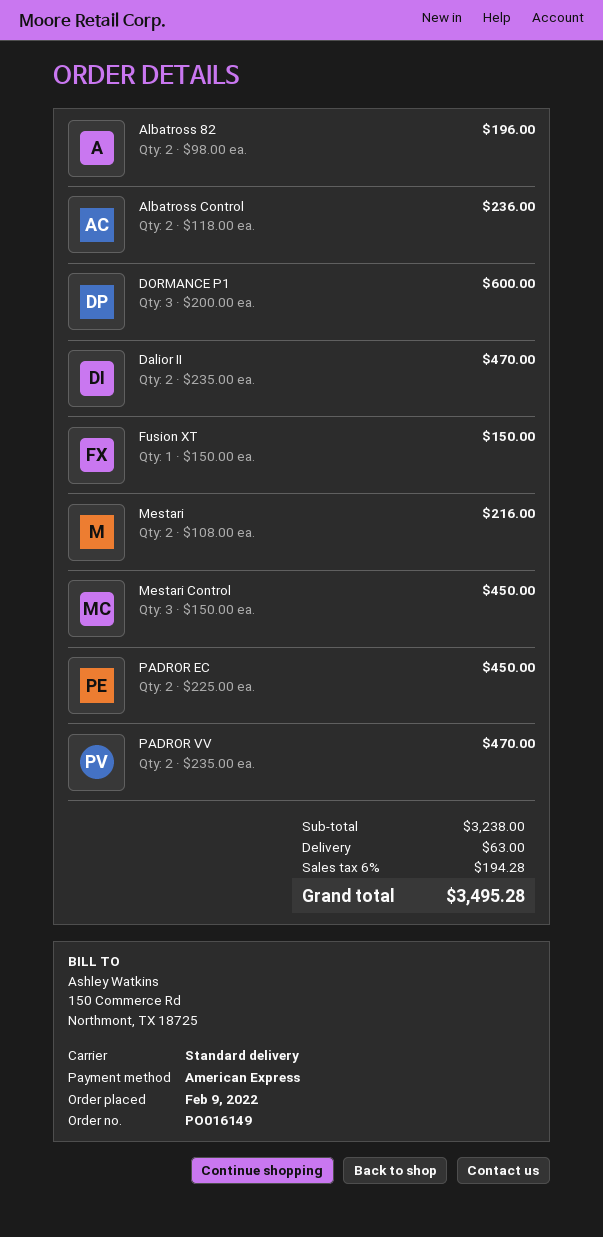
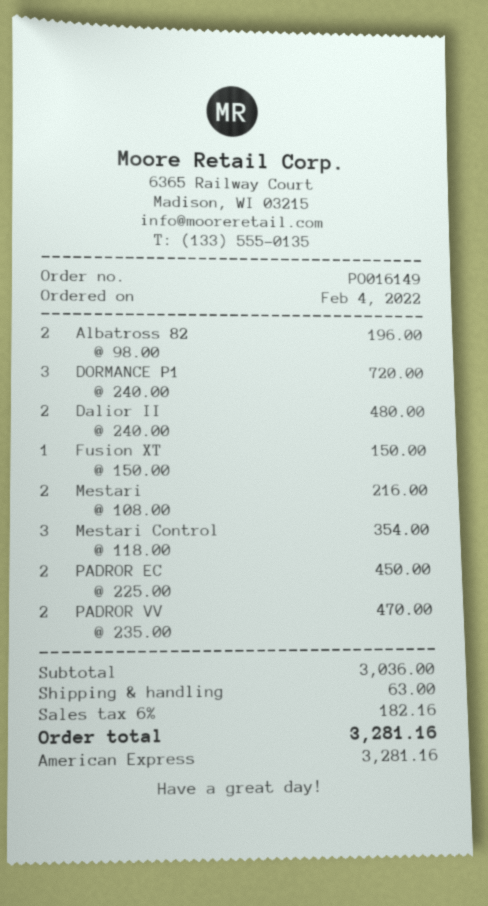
order date: 2022-02-09 -> 2022-02-04
Albatross Control: 2 x 118.00 = 236.00 -> none
DORMANCE P1: 3 x 200.00 = 600.00 -> 3 x 240.00 = 720.00
Dalior II: 2 x 235.00 = 470.00 -> 2 x 240.00 = 480.00
Mestari Control: 3 x 150.00 = 450.00 -> 3 x 118.00 = 354.00
subtotal: 3238.00 -> 3036.00
tax: 6% = 194.28 -> 6% = 182.16
total: 3495.28 -> 3281.16

